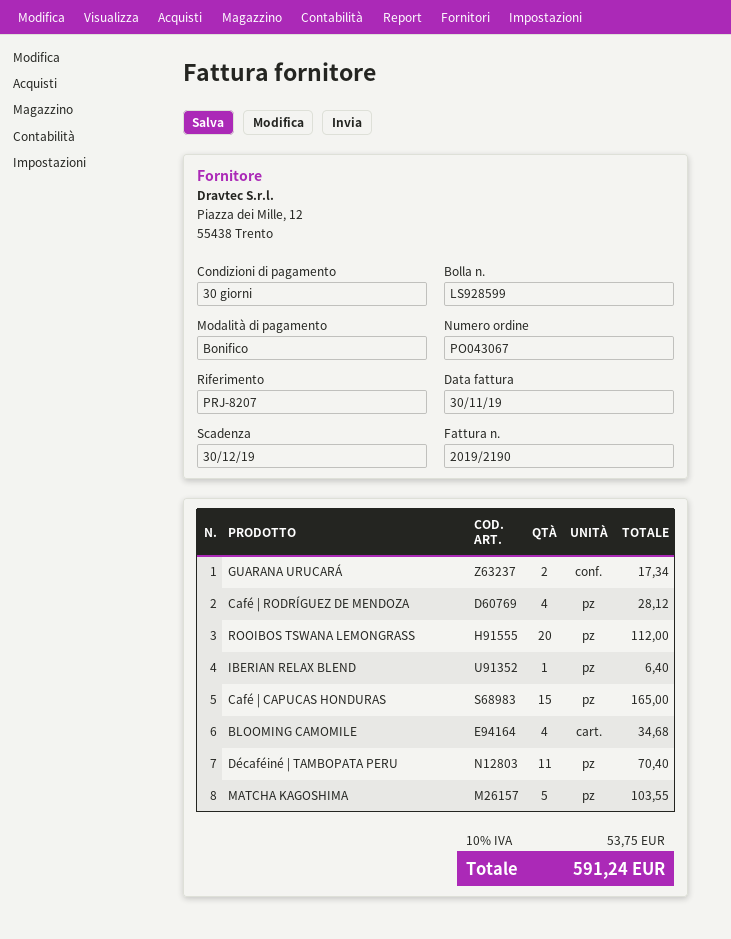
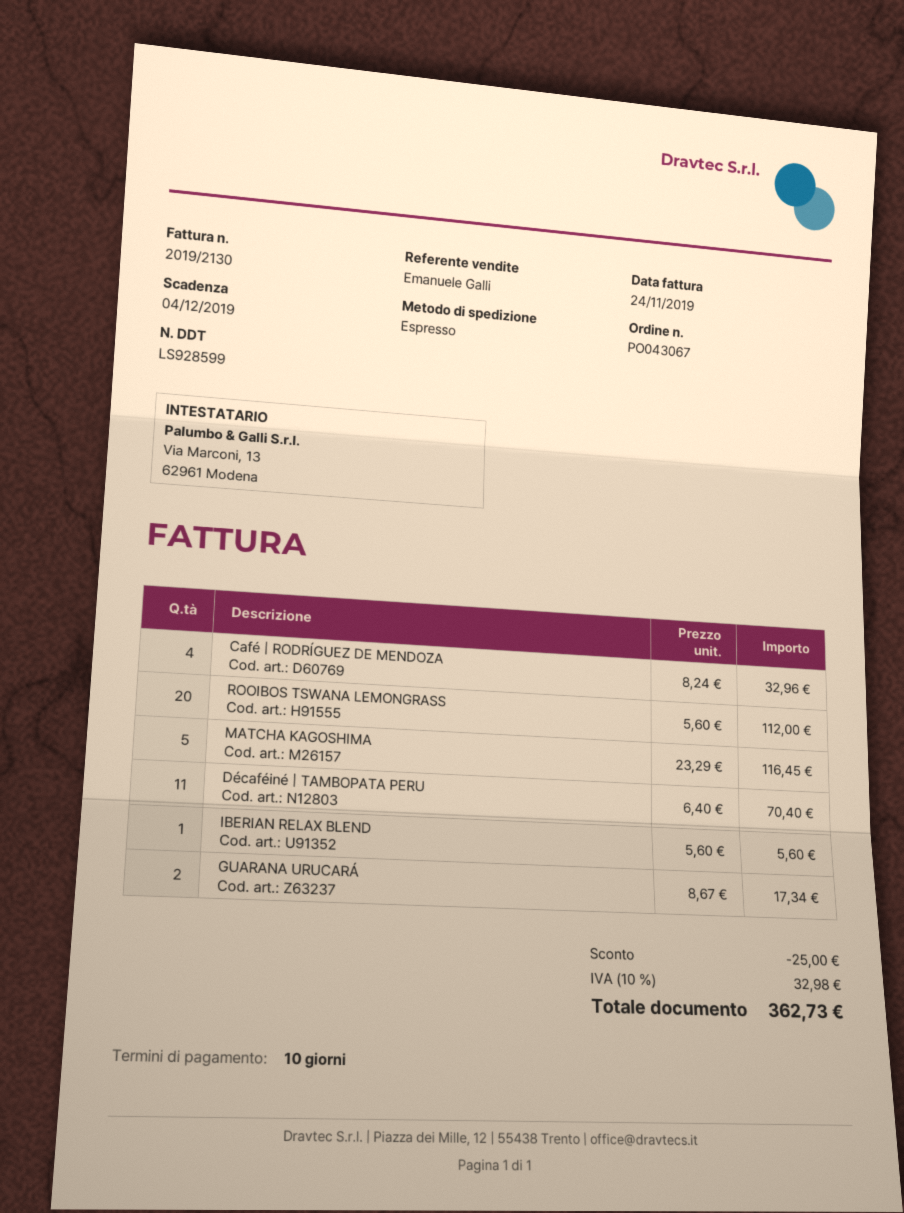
invoice number: 2019/2190 -> 2019/2130
invoice date: 2019-11-30 -> 2019-11-24
payment terms: 30 days -> 10 days
due date: 2019-12-30 -> 2019-12-04
Café | RODRÍGUEZ DE MENDOZA: 4 for 28.12 -> 4 for 32.96
IBERIAN RELAX BLEND: 1 for 6.40 -> 1 for 5.60
Café | CAPUCAS HONDURAS: 15 for 165.00 -> none
BLOOMING CAMOMILE: 4 for 34.68 -> none
MATCHA KAGOSHIMA: 5 for 103.55 -> 5 for 116.45
discount: none -> 25.00
tax: 10% = 53.75 -> 10% = 32.98
total: 591.24 -> 362.73

